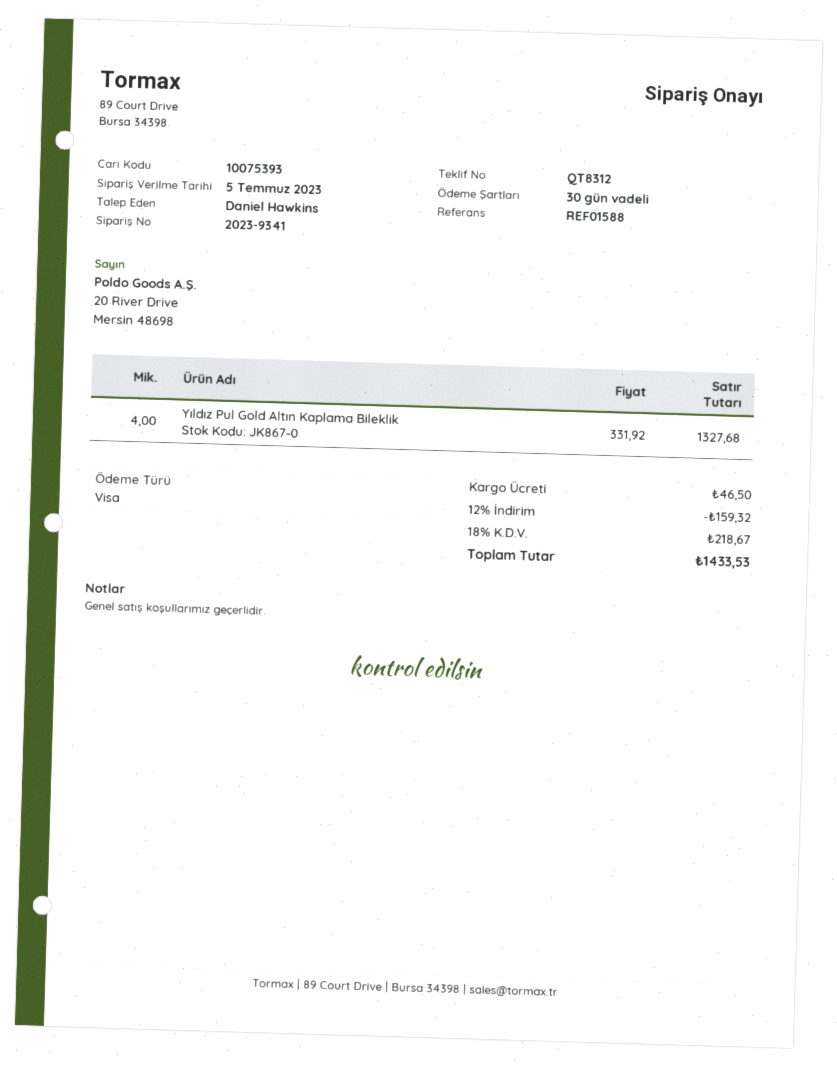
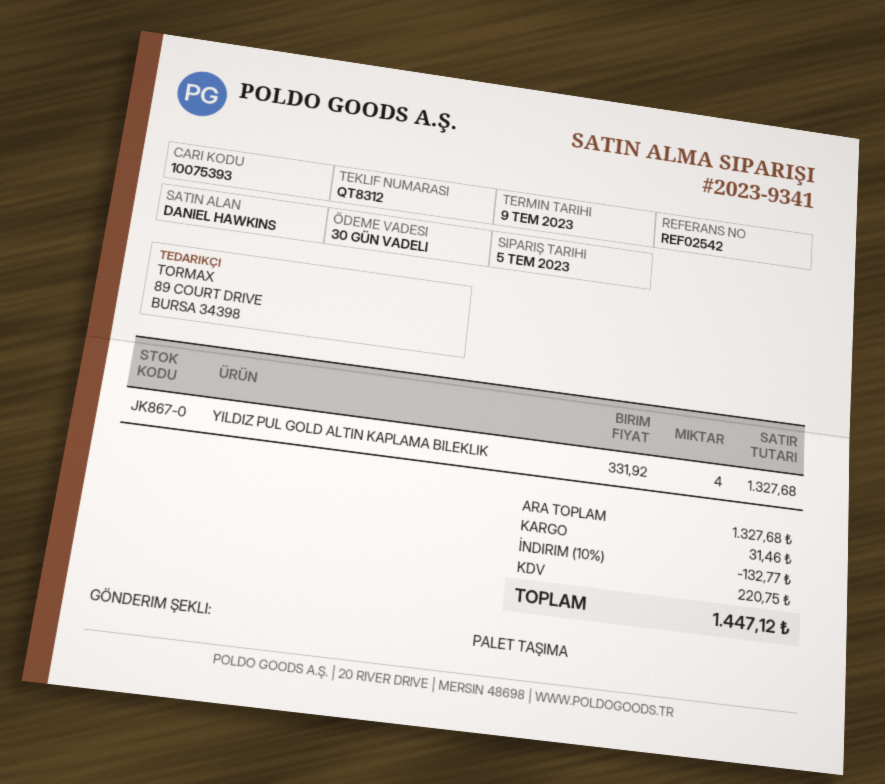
reference: REF01588 -> REF02542
discount: 12% = 159.32 -> 10% = 132.77
shipping: 46.50 -> 31.46
tax: 218.67 -> 220.75
total: 1433.53 -> 1447.12

